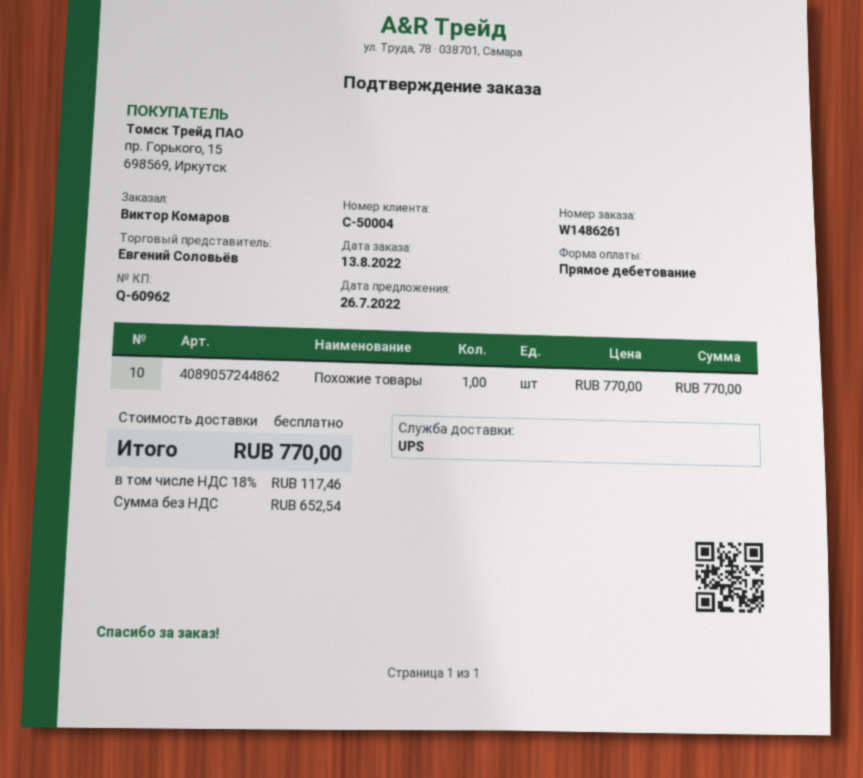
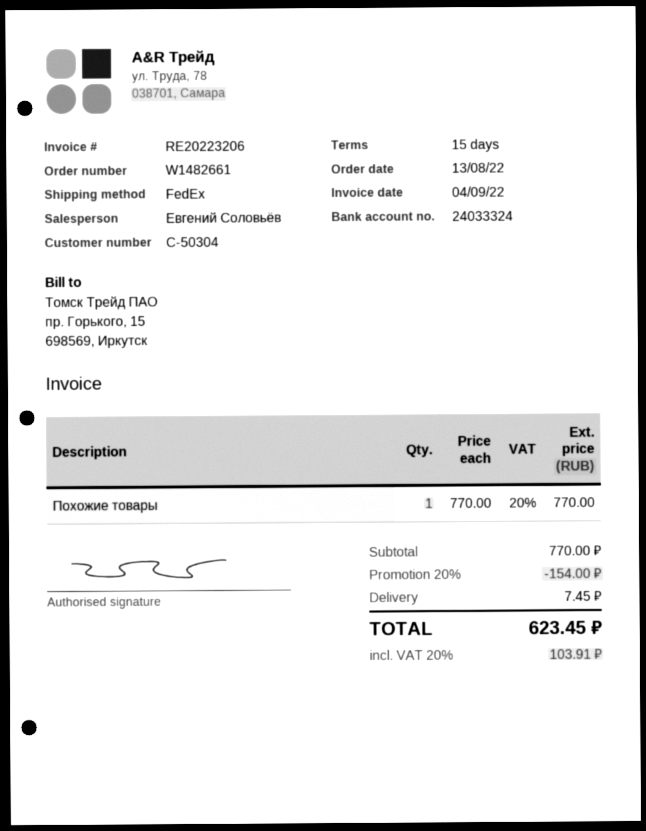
order number: W1486261 -> W1482661
customer number: C-50004 -> C-50304
shipping method: UPS -> FedEx
discount: none -> 20% = 154.00
shipping: 0.00 -> 7.45
tax: 18% = 117.46 -> 20% = 103.91
total: 770.00 -> 623.45

